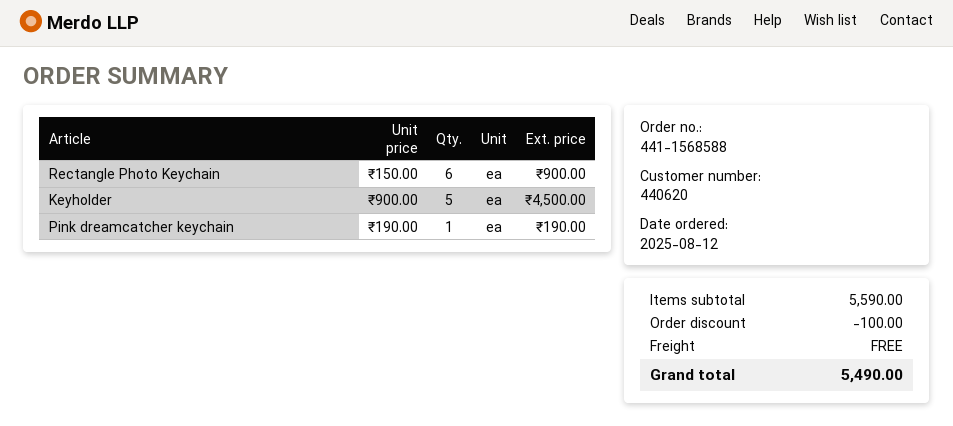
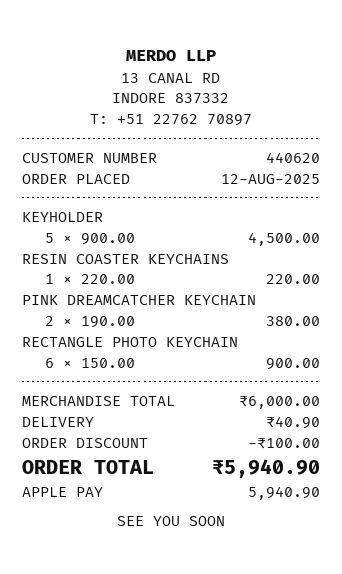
Pink dreamcatcher keychain: 1 x 190.00 = 190.00 -> 2 x 190.00 = 380.00
RESIN COASTER KEYCHAINS: none -> 1 x 220.00 = 220.00
subtotal: 5590.00 -> 6000.00
shipping: 0.00 -> 40.90
total: 5490.00 -> 5940.90

